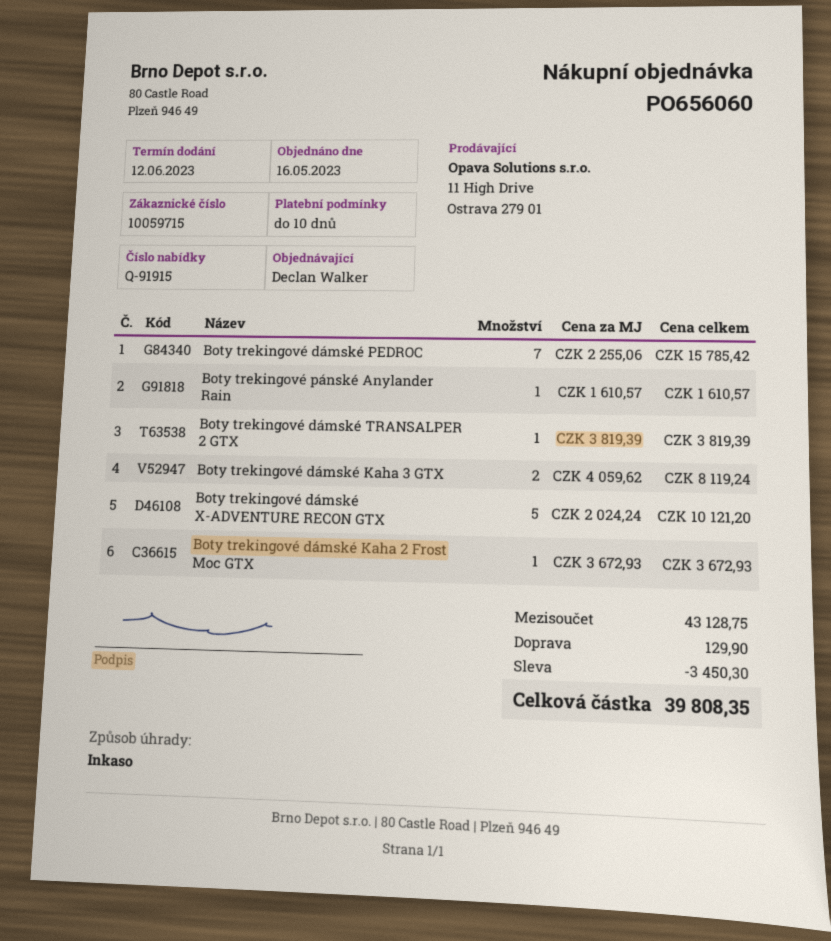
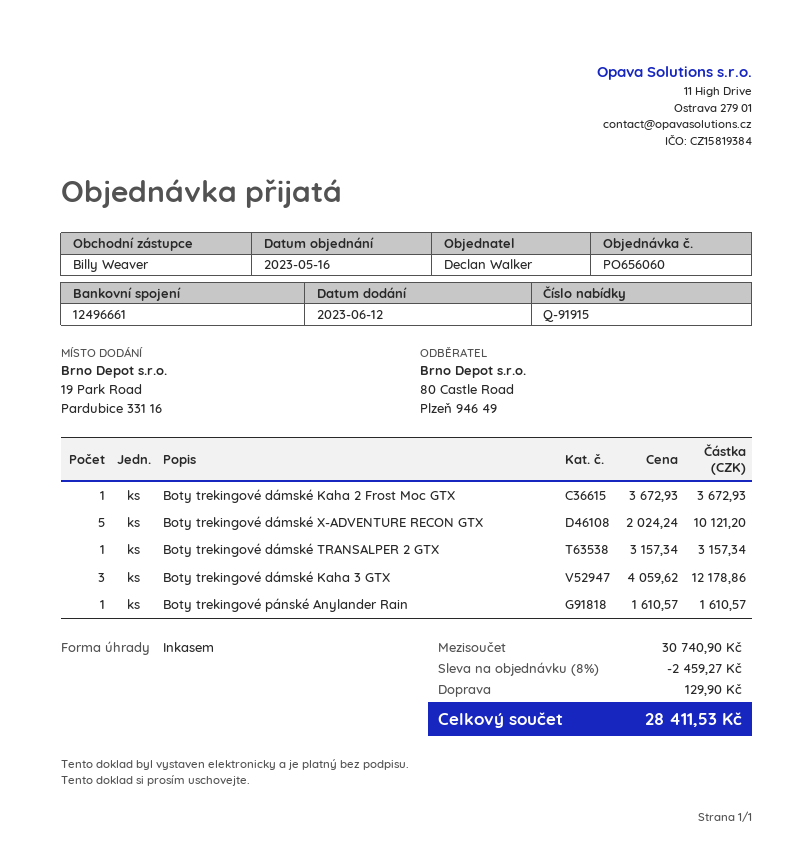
Boty trekingové dámské PEDROC: 7 x 2255.06 = 15785.42 -> none
Boty trekingové dámské TRANSALPER 2 GTX: 1 x 3819.39 = 3819.39 -> 1 x 3157.34 = 3157.34
Boty trekingové dámské Kaha 3 GTX: 2 x 4059.62 = 8119.24 -> 3 x 4059.62 = 12178.86
subtotal: 43128.75 -> 30740.90
discount: 3450.30 -> 2459.27
total: 39808.35 -> 28411.53

